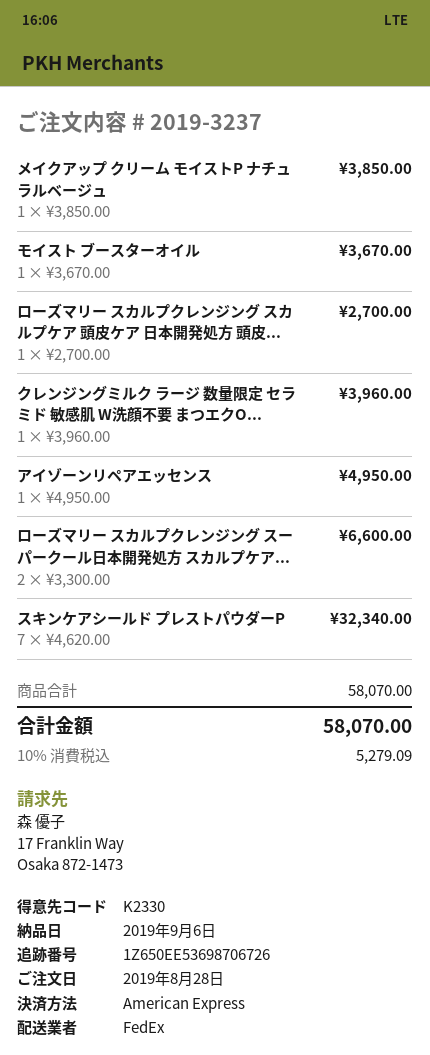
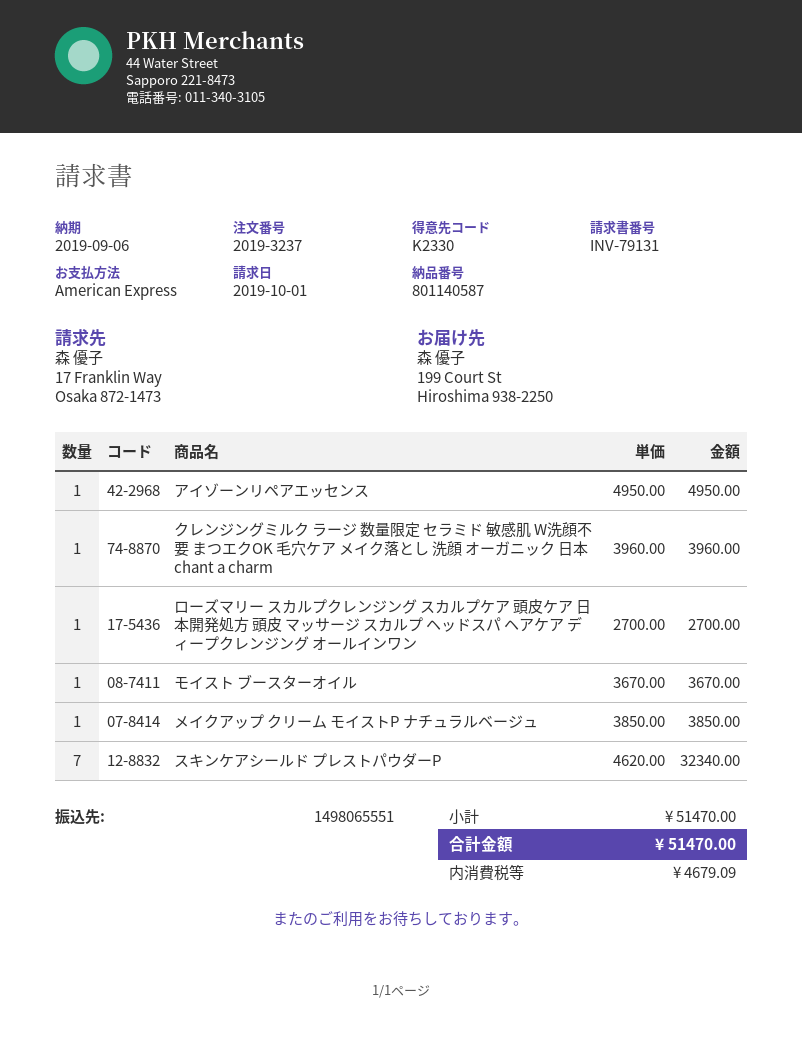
ローズマリー スカルプクレンジング スーパークール日本開発処方 スカルプケア...: 2 x 3300.00 = 6600.00 -> none
subtotal: 58070.00 -> 51470.00
tax: 5279.09 -> 4679.09
total: 58070.00 -> 51470.00

